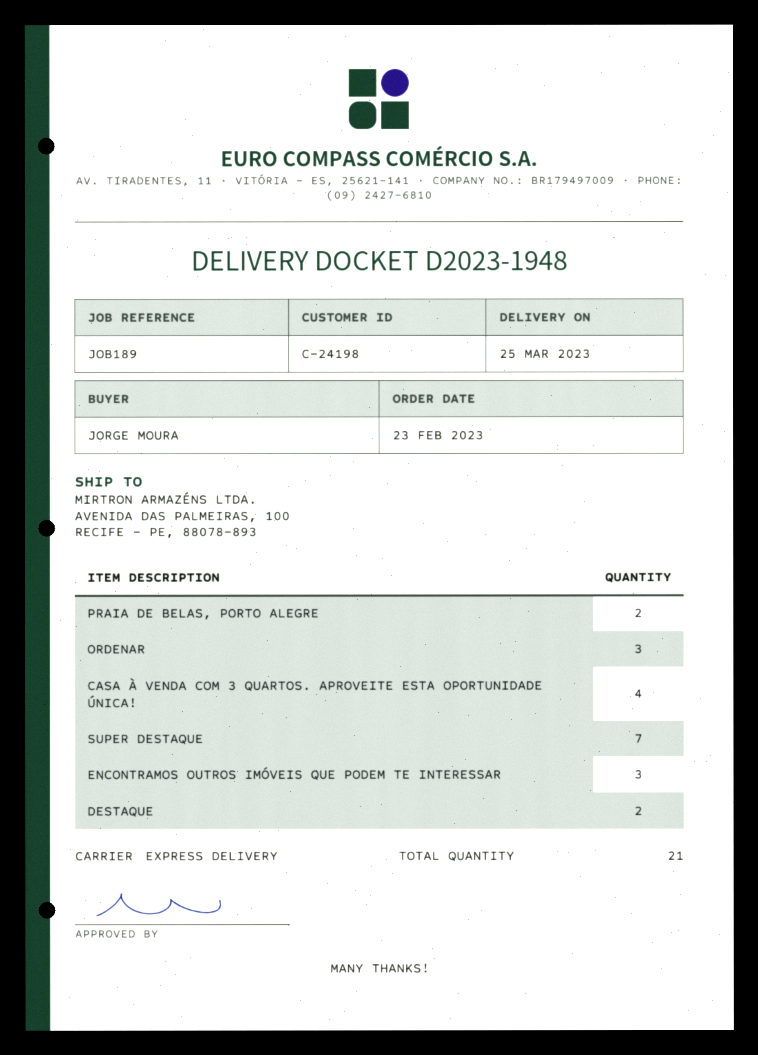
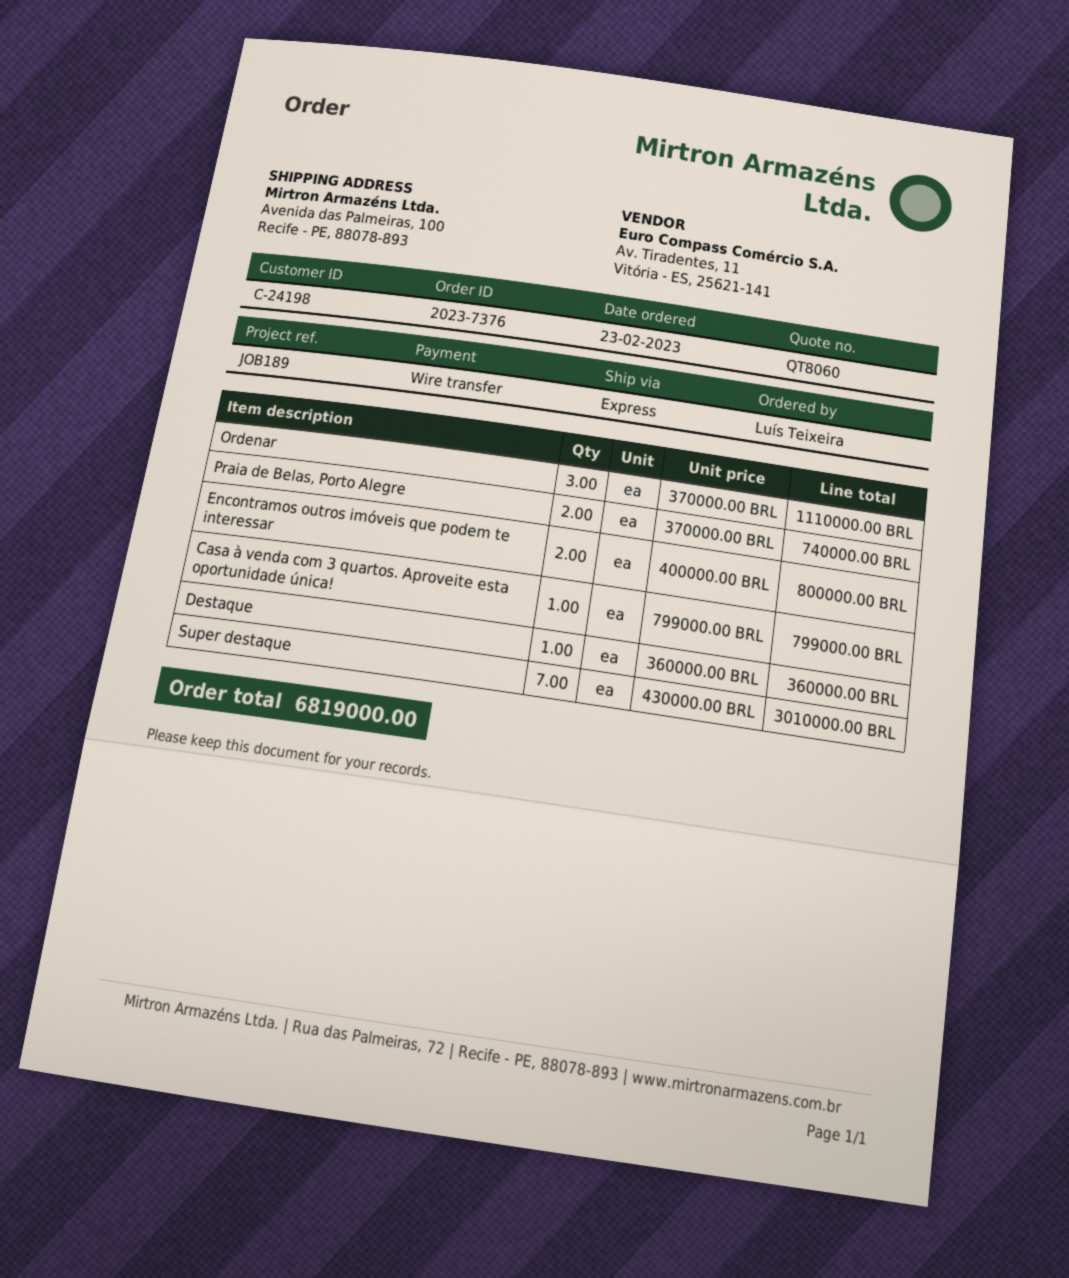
ordered by: JORGE MOURA -> Luís Teixeira
CASA À VENDA COM 3 QUARTOS. APROVEITE ESTA OPORTUNIDADE ÚNICA!: 4 -> 1
ENCONTRAMOS OUTROS IMÓVEIS QUE PODEM TE INTERESSAR: 3 -> 2
DESTAQUE: 2 -> 1

